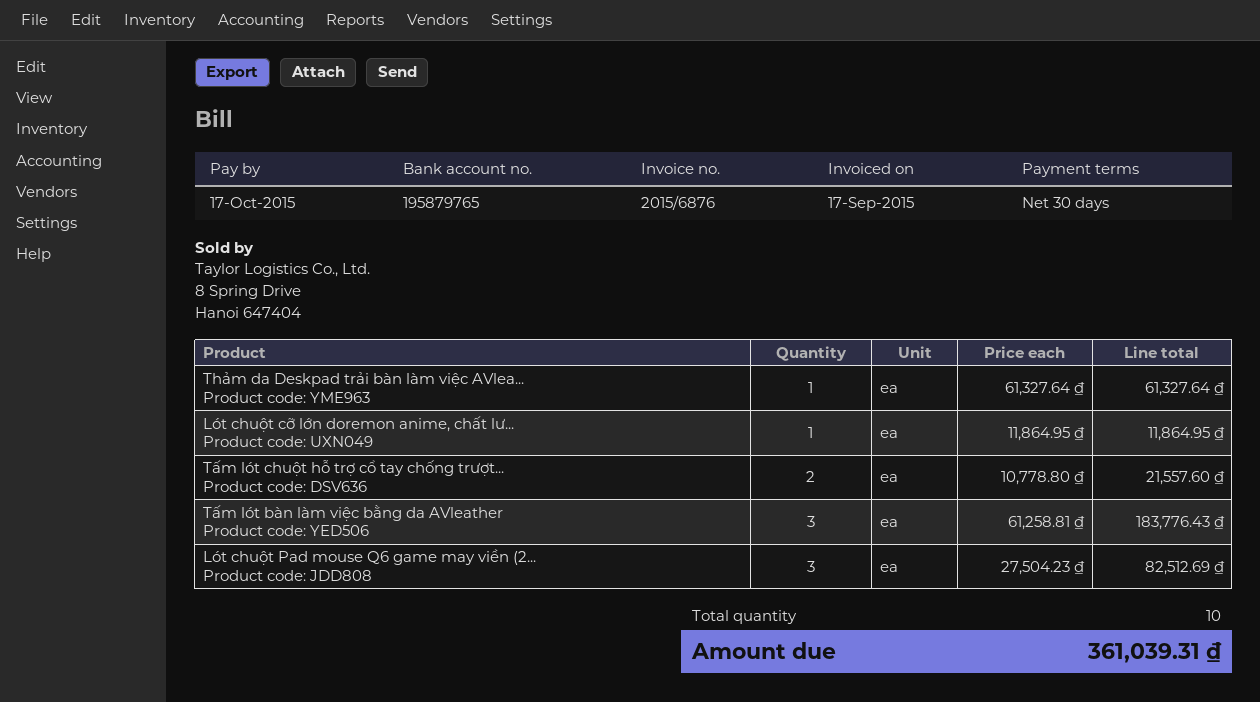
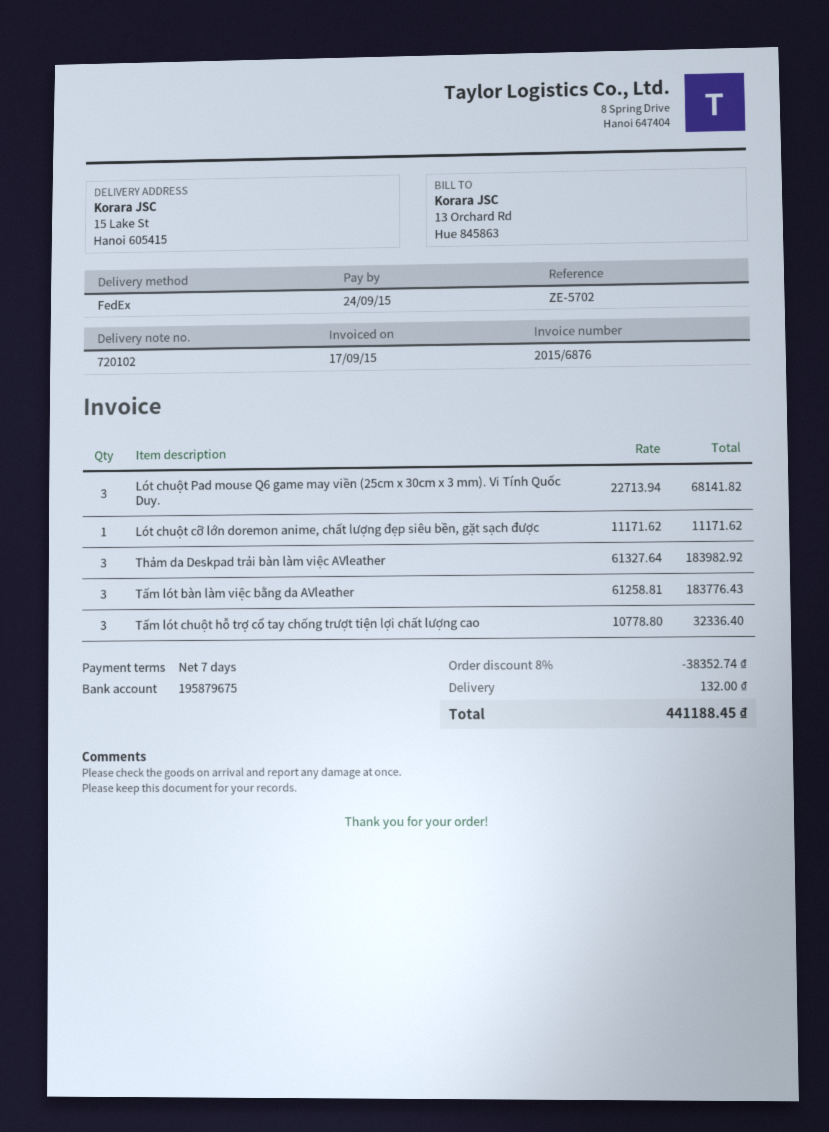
payment terms: 30 days -> 7 days
due date: 2015-10-17 -> 2015-09-24
bank account: 195879765 -> 195879675
Thảm da Deskpad trải bàn làm việc AVlea...: 1 x 61327.64 = 61327.64 -> 3 x 61327.64 = 183982.92
Lót chuột cỡ lớn doremon anime, chất lư...: 1 x 11864.95 = 11864.95 -> 1 x 11171.62 = 11171.62
Tấm lót chuột hỗ trợ cổ tay chống trượt...: 2 x 10778.80 = 21557.60 -> 3 x 10778.80 = 32336.40
Lót chuột Pad mouse Q6 game may viền (2...: 3 x 27504.23 = 82512.69 -> 3 x 22713.94 = 68141.82
discount: none -> 8% = 38352.74
shipping: none -> 132.00
total: 361039.31 -> 441188.45

